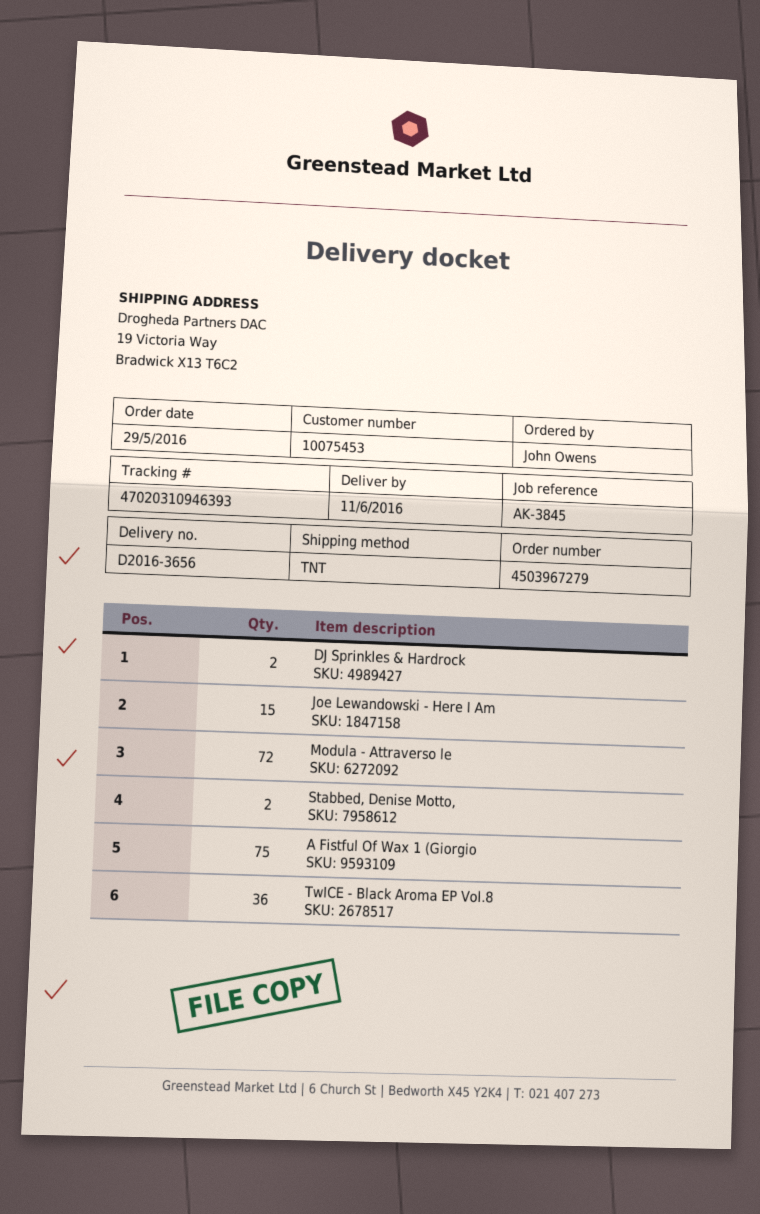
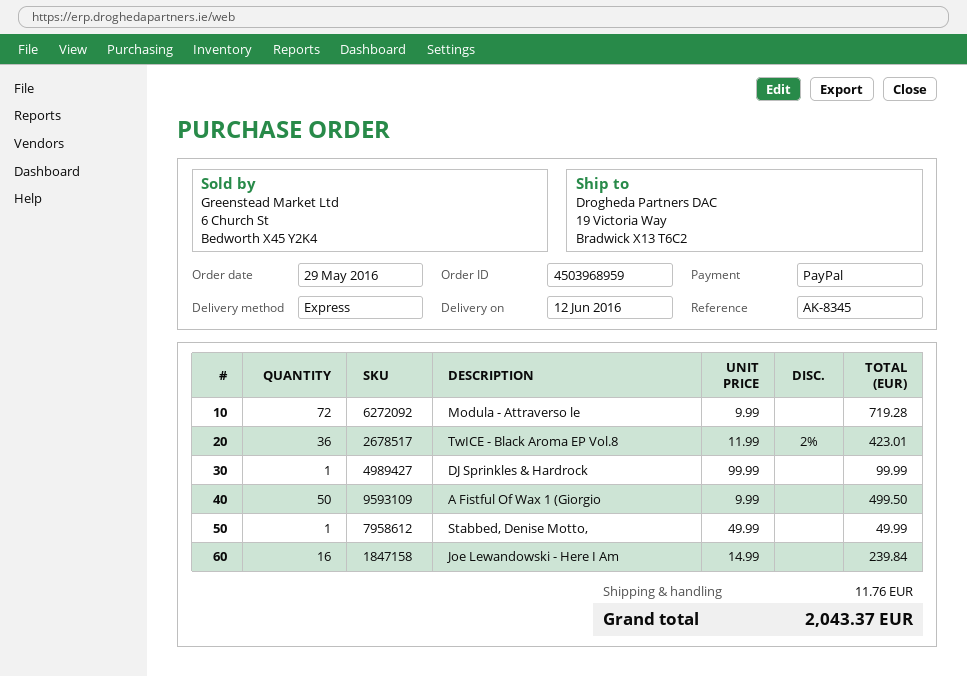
order number: 4503967279 -> 4503968959
delivery date: 2016-06-11 -> 2016-06-12
reference: AK-3845 -> AK-8345
shipping method: TNT -> express
DJ Sprinkles & Hardrock: 2 -> 1
Joe Lewandowski - Here I Am: 15 -> 16
Stabbed, Denise Motto,: 2 -> 1
A Fistful Of Wax 1 (Giorgio: 75 -> 50

